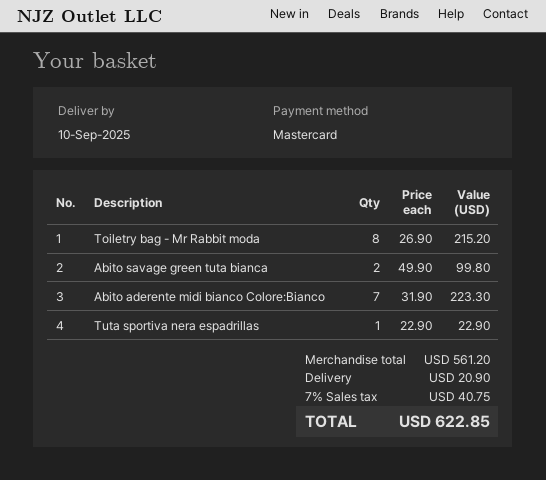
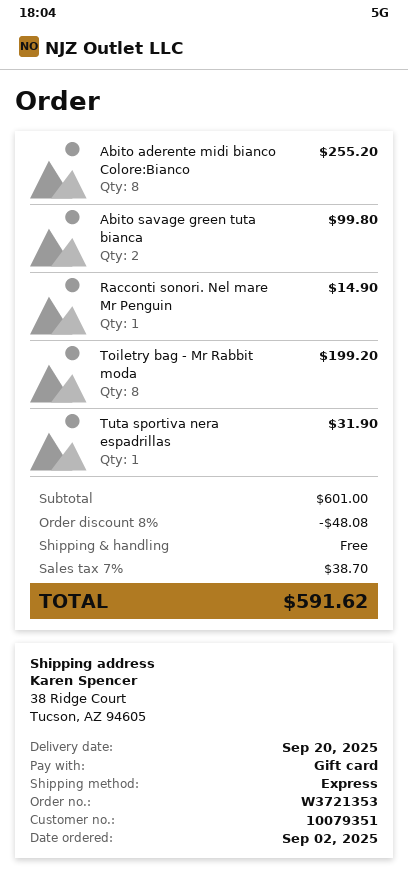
delivery date: 2025-09-10 -> 2025-09-20
payment method: Mastercard -> gift card
Toiletry bag - Mr Rabbit moda: 8 for 215.20 -> 8 for 199.20
Abito aderente midi bianco Colore:Bianco: 7 for 223.30 -> 8 for 255.20
Tuta sportiva nera espadrillas: 1 for 22.90 -> 1 for 31.90
Racconti sonori. Nel mare Mr Penguin: none -> 1 for 14.90
subtotal: 561.20 -> 601.00
discount: none -> 8% = 48.08
shipping: 20.90 -> 0.00
tax: 7% = 40.75 -> 7% = 38.70
total: 622.85 -> 591.62

